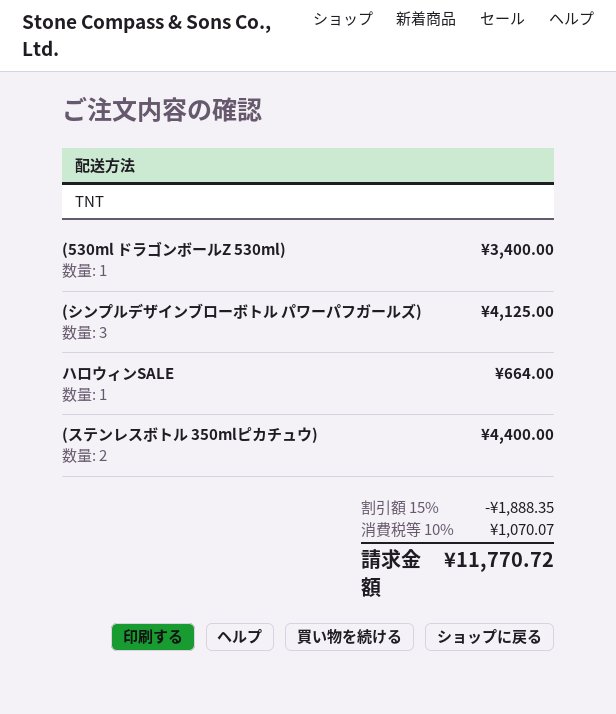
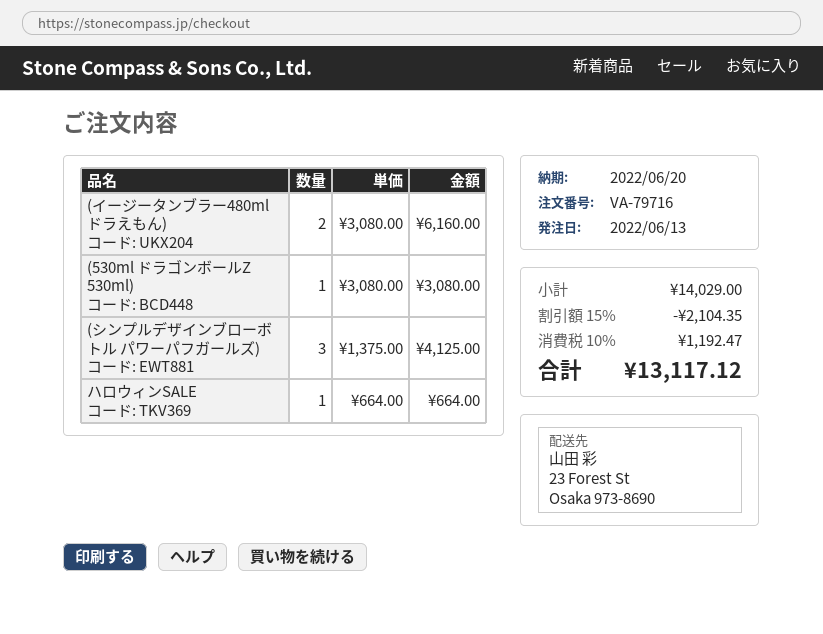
(530ml ドラゴンボールZ 530ml): 1 for 3400.00 -> 1 for 3080.00
(ステンレスボトル 350mlピカチュウ): 2 for 4400.00 -> none
(イージータンブラー480ml ドラえもん): none -> 2 for 6160.00
discount: 15% = 1888.35 -> 15% = 2104.35
tax: 10% = 1070.07 -> 10% = 1192.47
total: 11770.72 -> 13117.12

